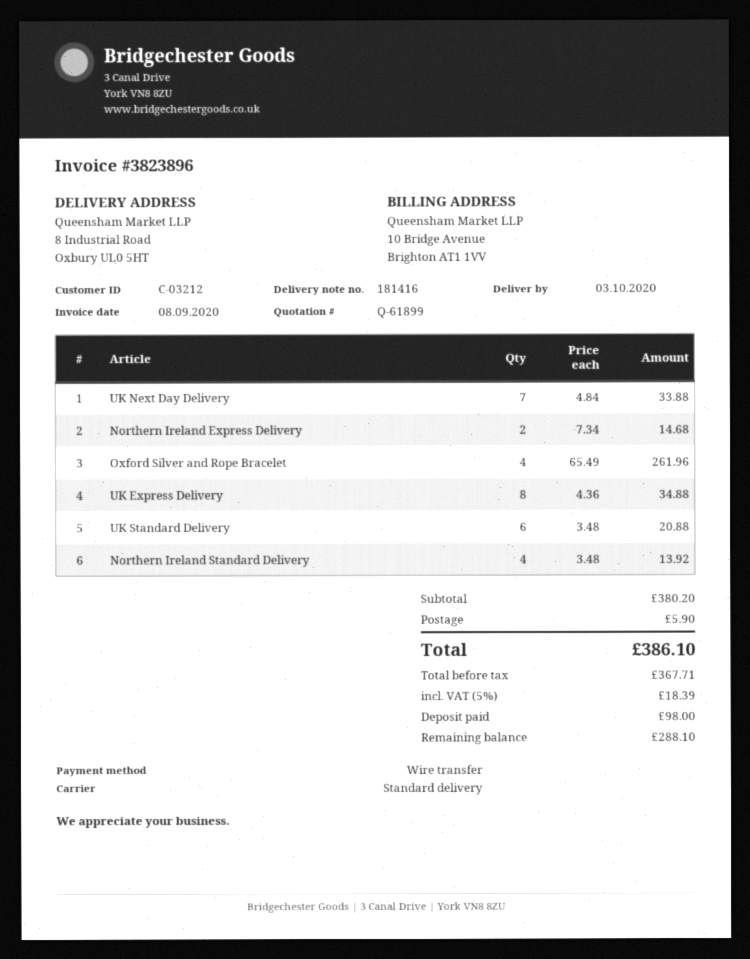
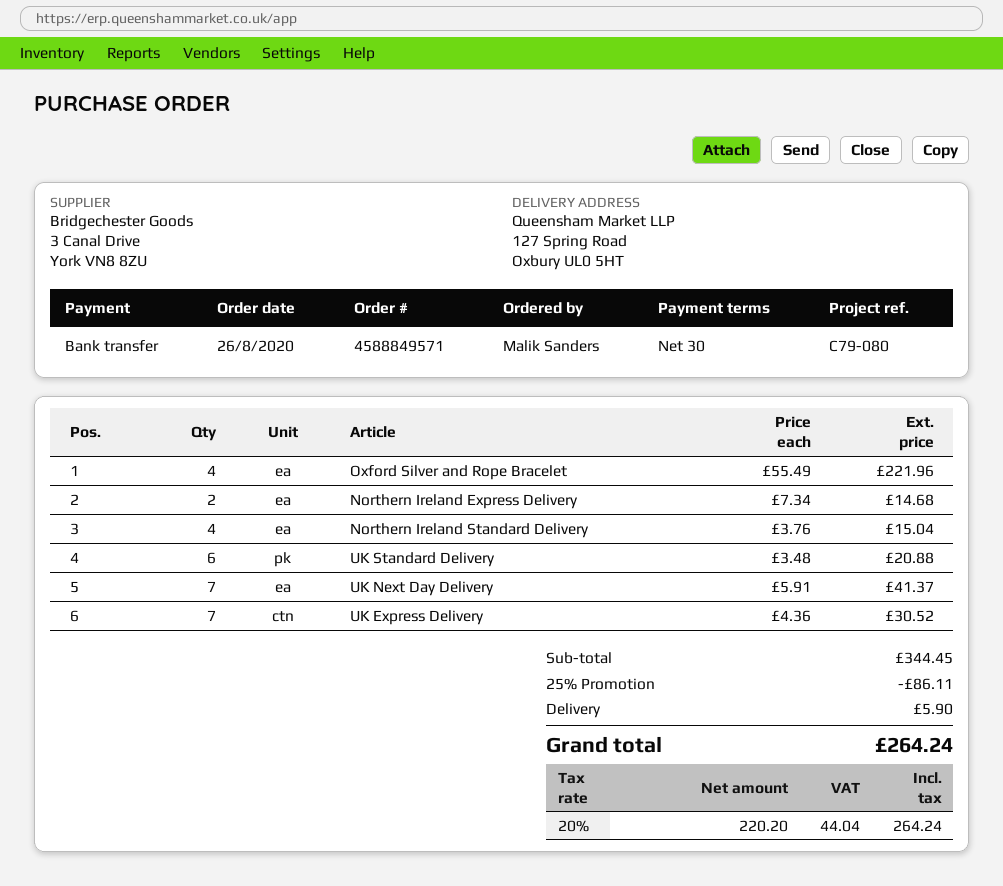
ship to: 8 Industrial Road, Oxbury UL0 5HT -> 127 Spring Road, Oxbury UL0 5HT
UK Next Day Delivery: 7 x 4.84 = 33.88 -> 7 x 5.91 = 41.37
Oxford Silver and Rope Bracelet: 4 x 65.49 = 261.96 -> 4 x 55.49 = 221.96
UK Express Delivery: 8 x 4.36 = 34.88 -> 7 x 4.36 = 30.52
Northern Ireland Standard Delivery: 4 x 3.48 = 13.92 -> 4 x 3.76 = 15.04
subtotal: 380.20 -> 344.45
discount: none -> 25% = 86.11
net: 367.71 -> 220.20
tax: 5% = 18.39 -> 20% = 44.04
total: 386.10 -> 264.24

